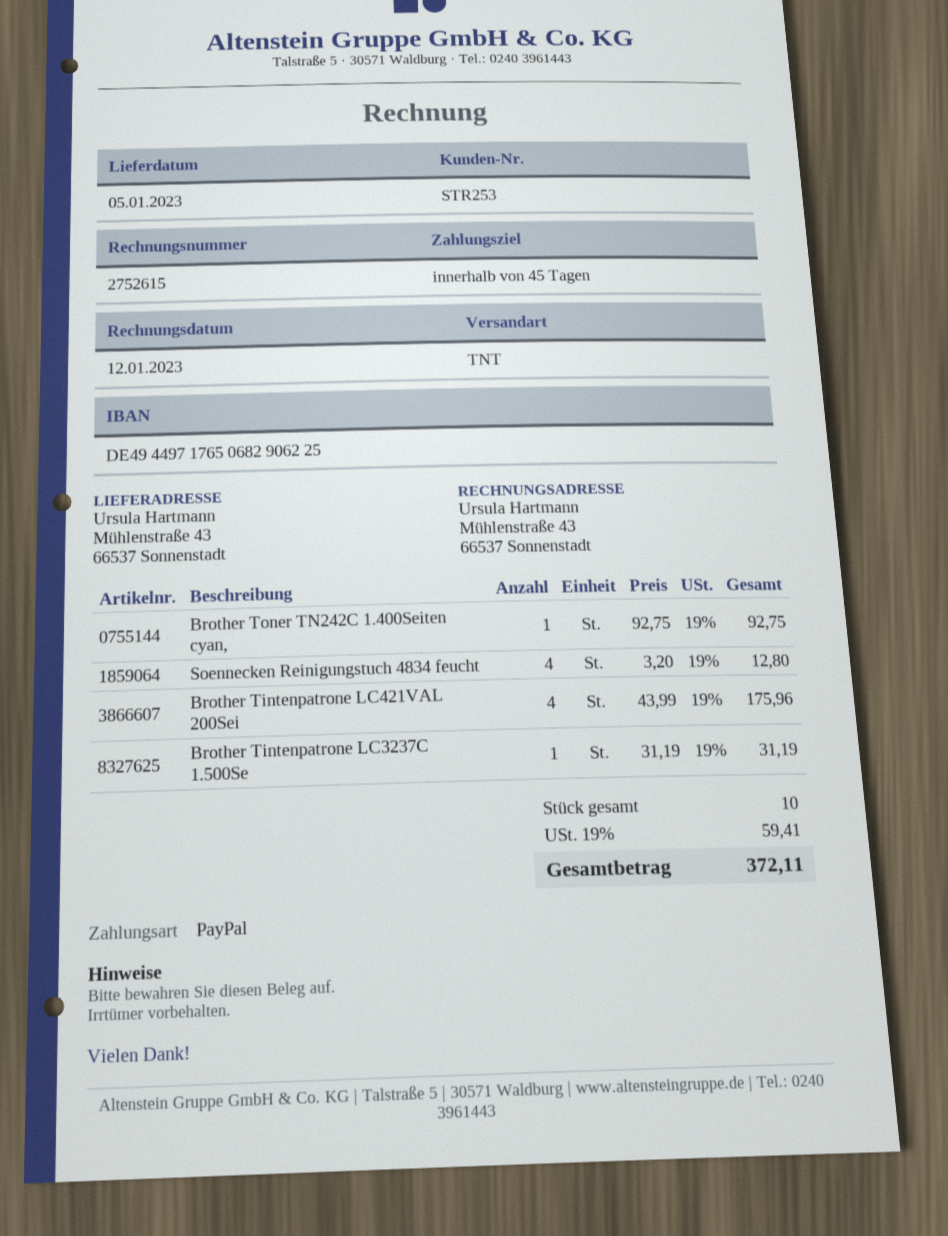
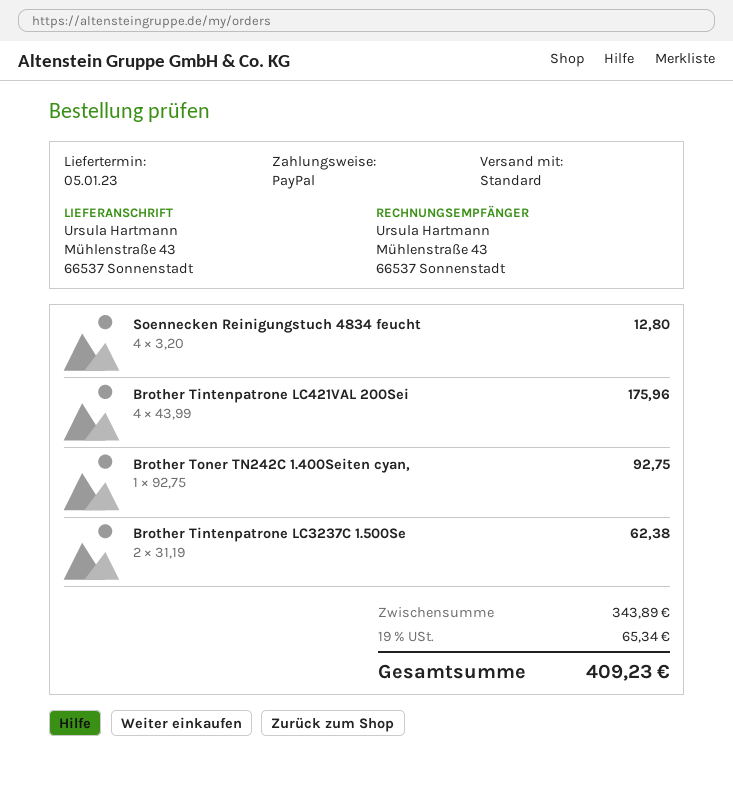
shipping method: TNT -> standard
Brother Tintenpatrone LC3237C 1.500Se: 1 x 31.19 = 31.19 -> 2 x 31.19 = 62.38
tax: 19% = 59.41 -> 19% = 65.34
total: 372.11 -> 409.23

